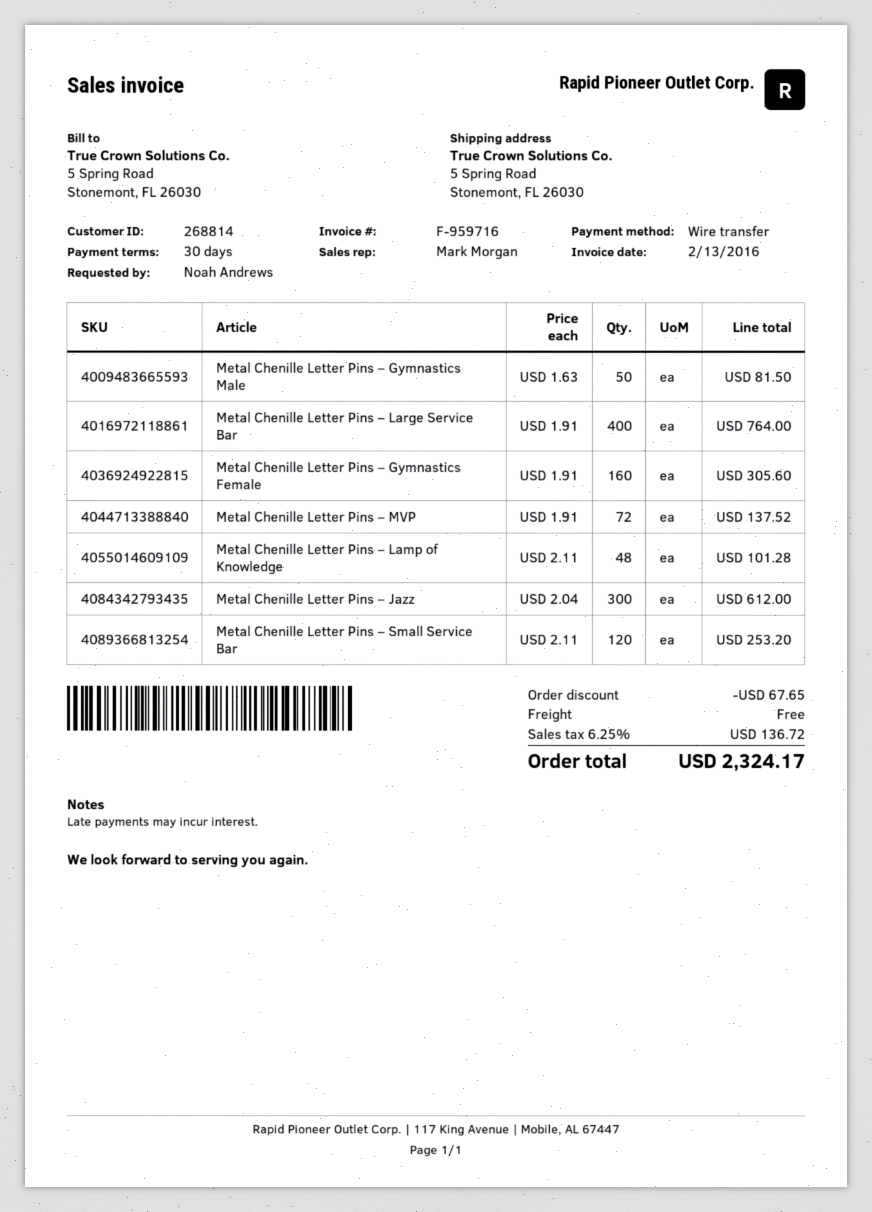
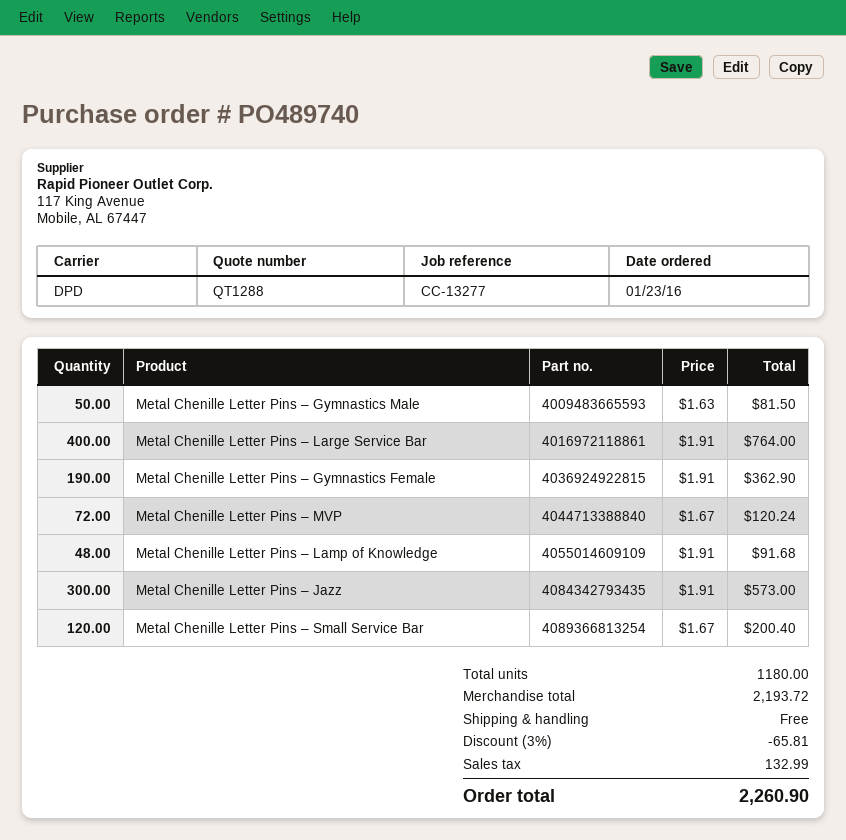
Metal Chenille Letter Pins – Gymnastics Female: 160 x 1.91 = 305.60 -> 190 x 1.91 = 362.90
Metal Chenille Letter Pins – MVP: 72 x 1.91 = 137.52 -> 72 x 1.67 = 120.24
Metal Chenille Letter Pins – Lamp of Knowledge: 48 x 2.11 = 101.28 -> 48 x 1.91 = 91.68
Metal Chenille Letter Pins – Jazz: 300 x 2.04 = 612.00 -> 300 x 1.91 = 573.00
Metal Chenille Letter Pins – Small Service Bar: 120 x 2.11 = 253.20 -> 120 x 1.67 = 200.40
discount: 67.65 -> 65.81
tax: 136.72 -> 132.99
total: 2324.17 -> 2260.90

